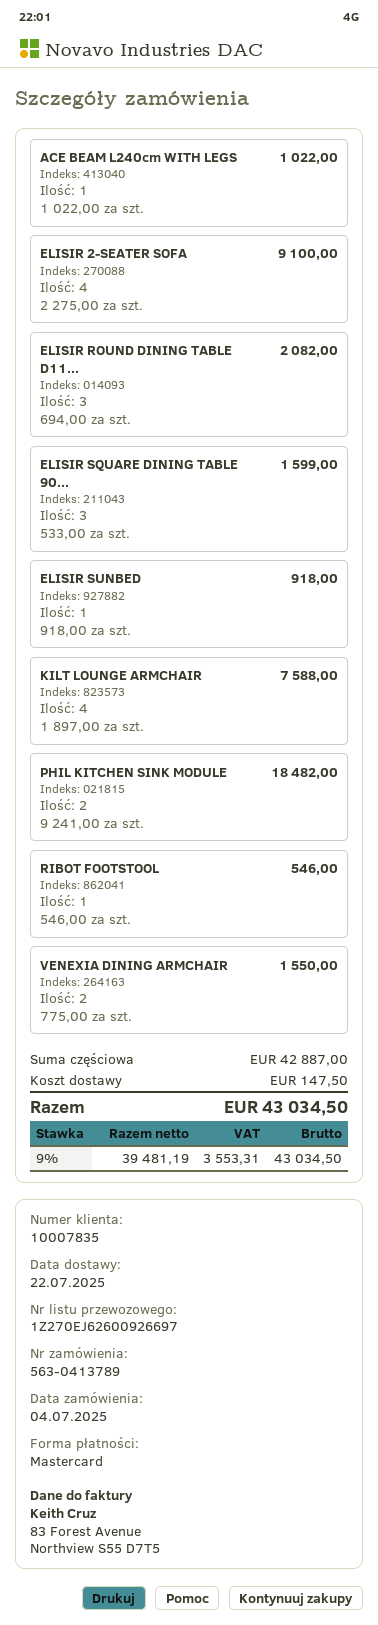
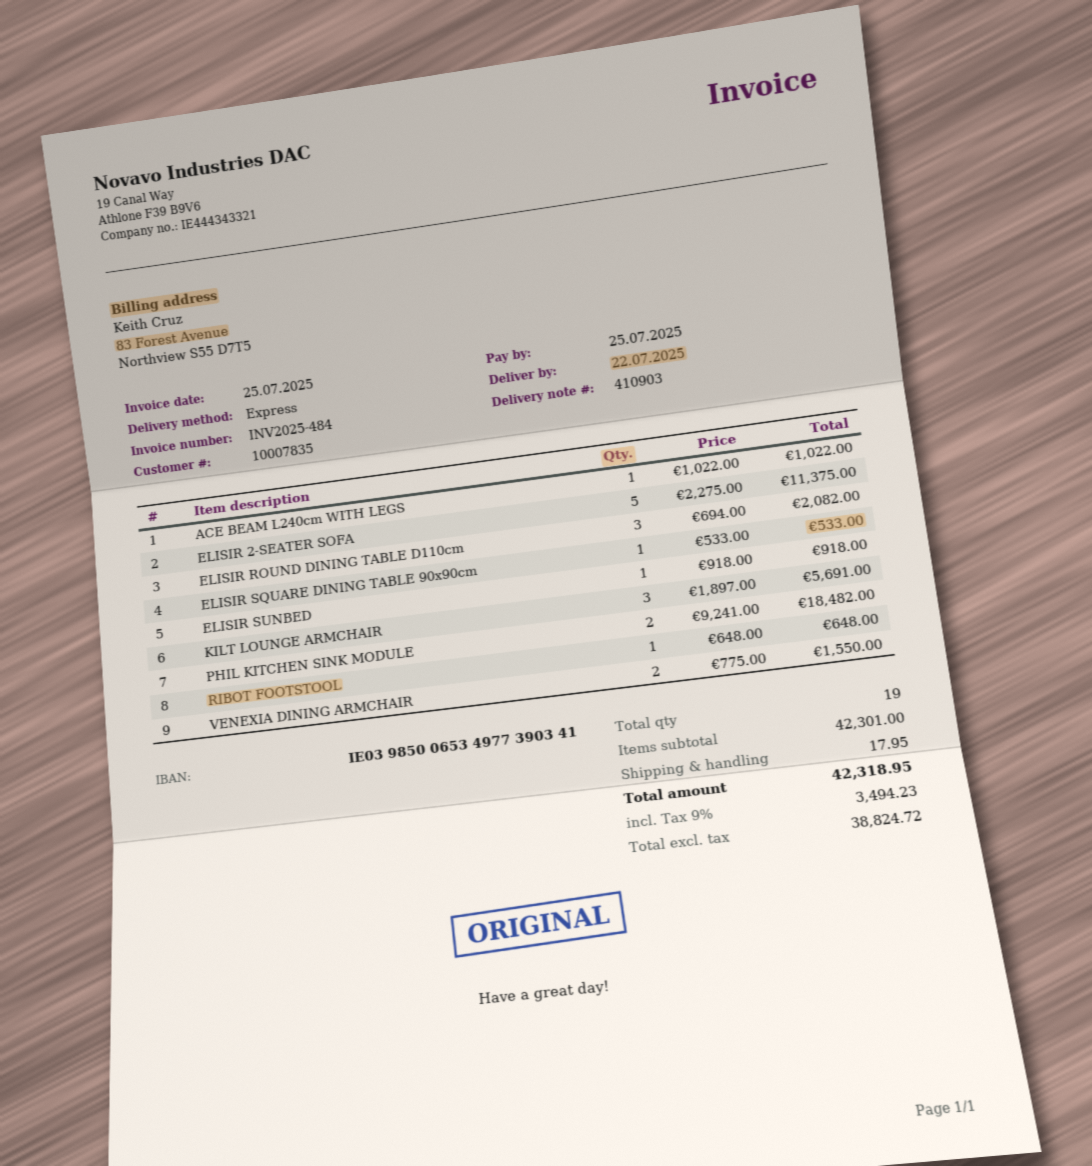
ELISIR 2-SEATER SOFA: 4 x 2275.00 = 9100.00 -> 5 x 2275.00 = 11375.00
ELISIR SQUARE DINING TABLE 90...: 3 x 533.00 = 1599.00 -> 1 x 533.00 = 533.00
KILT LOUNGE ARMCHAIR: 4 x 1897.00 = 7588.00 -> 3 x 1897.00 = 5691.00
RIBOT FOOTSTOOL: 1 x 546.00 = 546.00 -> 1 x 648.00 = 648.00
subtotal: 42887.00 -> 42301.00
shipping: 147.50 -> 17.95
net: 39481.19 -> 38824.72
tax: 9% = 3553.31 -> 9% = 3494.23
total: 43034.50 -> 42318.95

